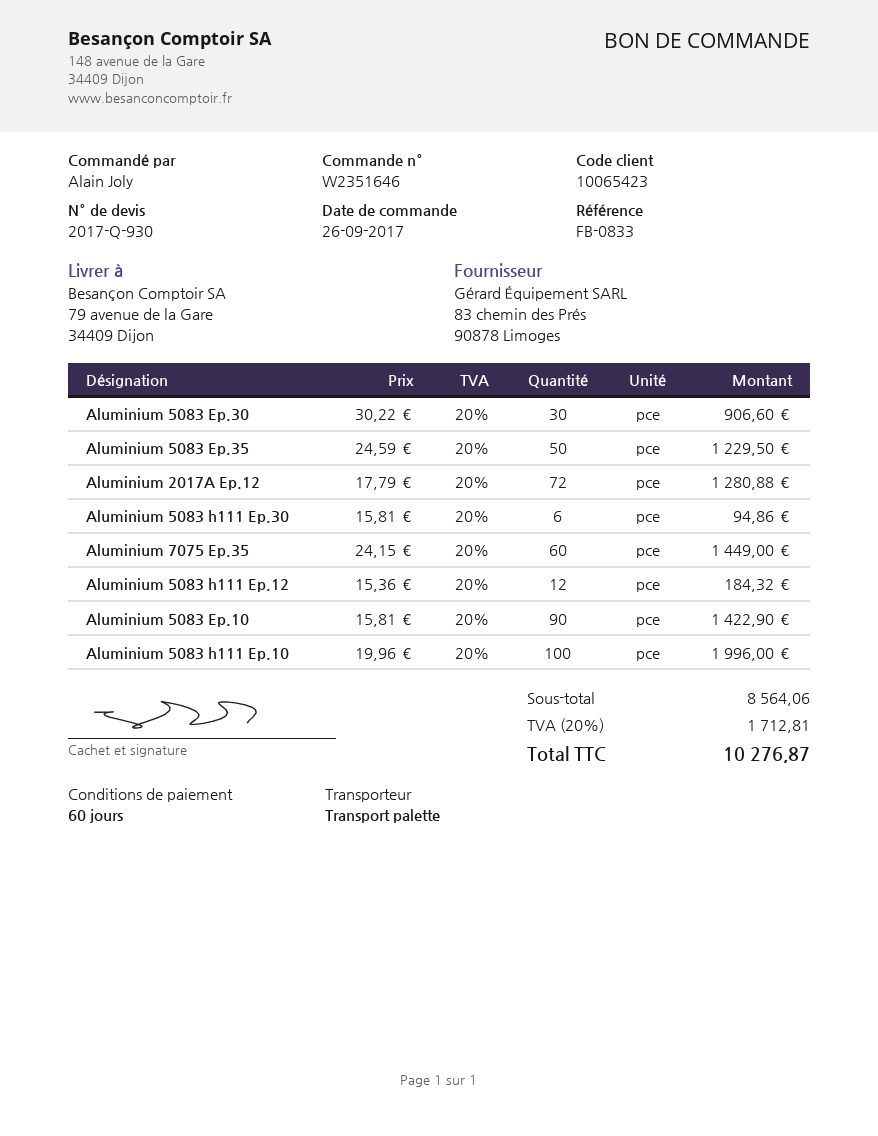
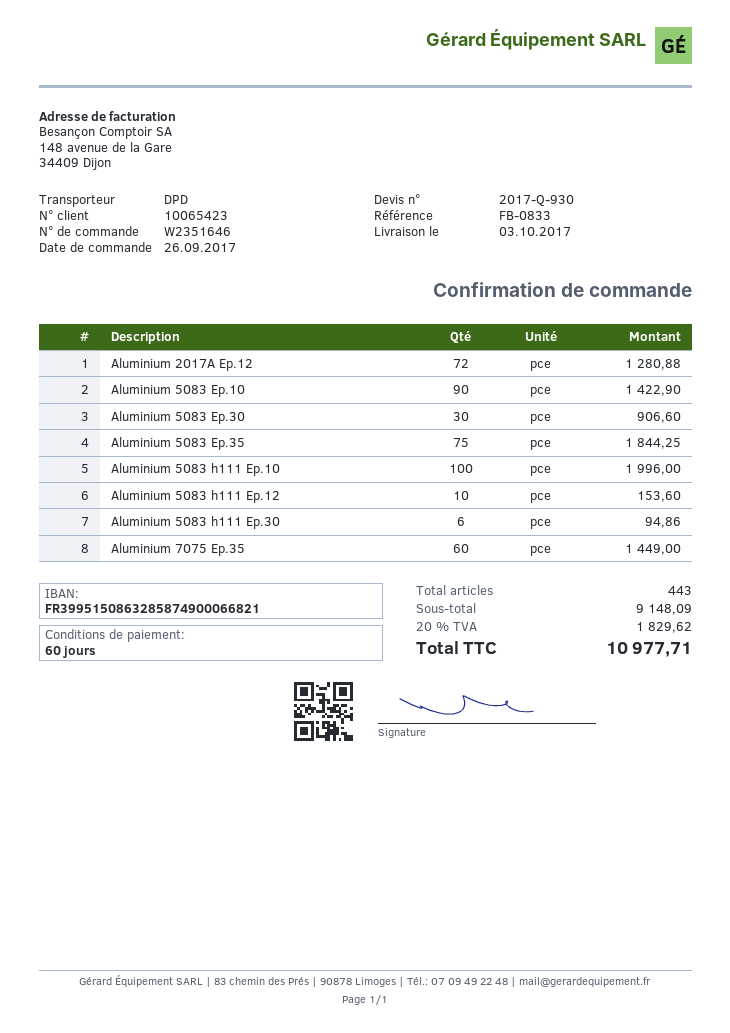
shipping method: pallet freight -> DPD
Aluminium 5083 Ep.35: 50 for 1229.50 -> 75 for 1844.25
Aluminium 5083 h111 Ep.12: 12 for 184.32 -> 10 for 153.60
subtotal: 8564.06 -> 9148.09
tax: 20% = 1712.81 -> 20% = 1829.62
total: 10276.87 -> 10977.71

